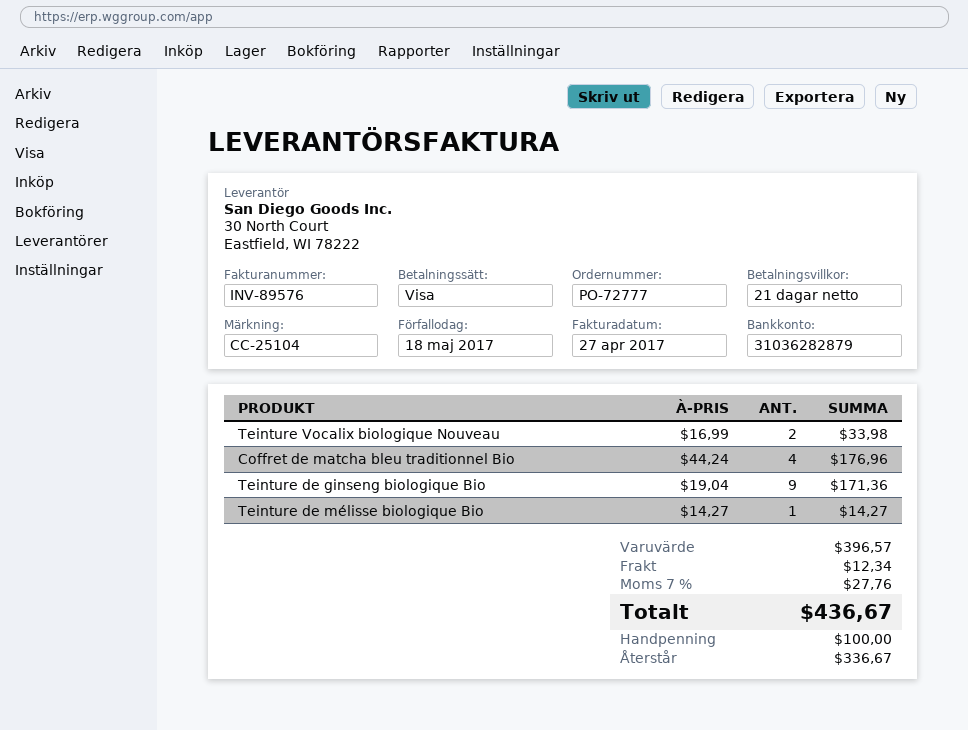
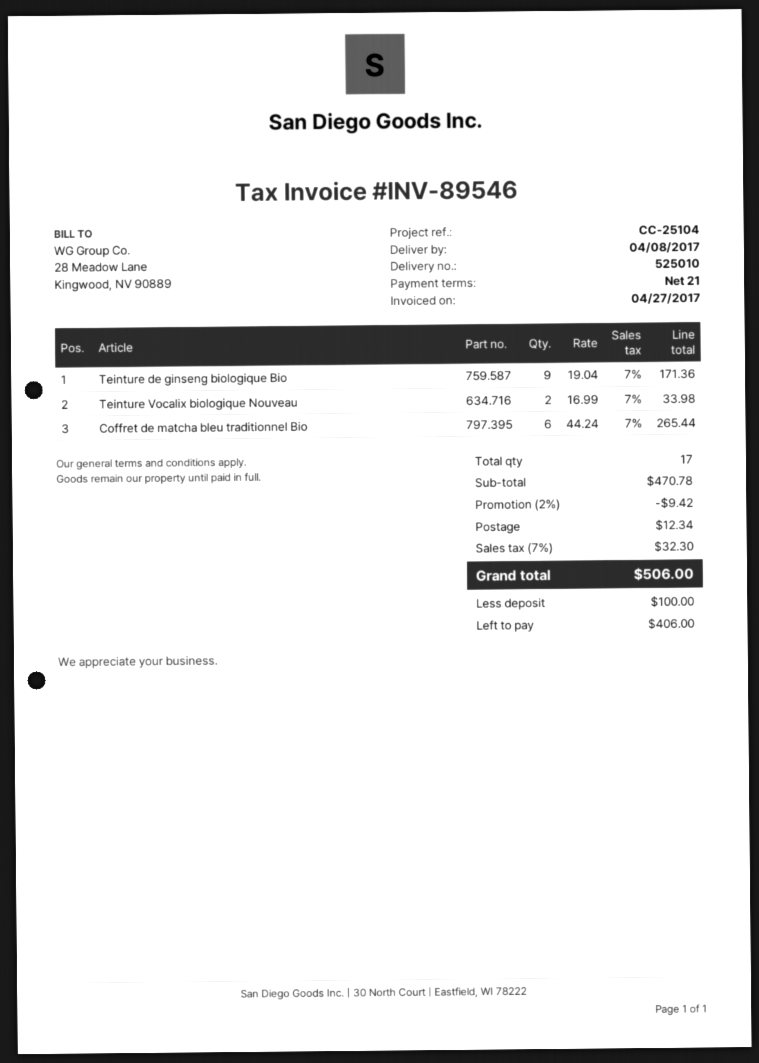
invoice number: INV-89576 -> INV-89546
Coffret de matcha bleu traditionnel Bio: 4 x 44.24 = 176.96 -> 6 x 44.24 = 265.44
Teinture de mélisse biologique Bio: 1 x 14.27 = 14.27 -> none
subtotal: 396.57 -> 470.78
discount: none -> 2% = 9.42
tax: 7% = 27.76 -> 7% = 32.30
total: 436.67 -> 506.00
balance: 336.67 -> 406.00

